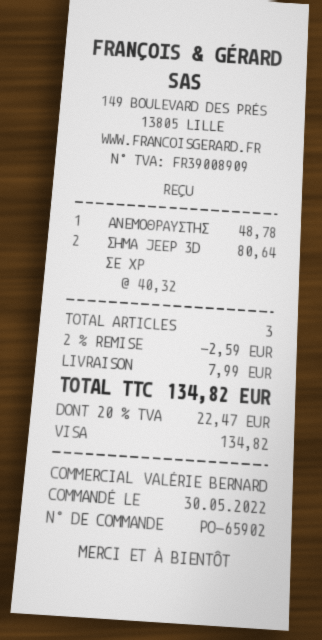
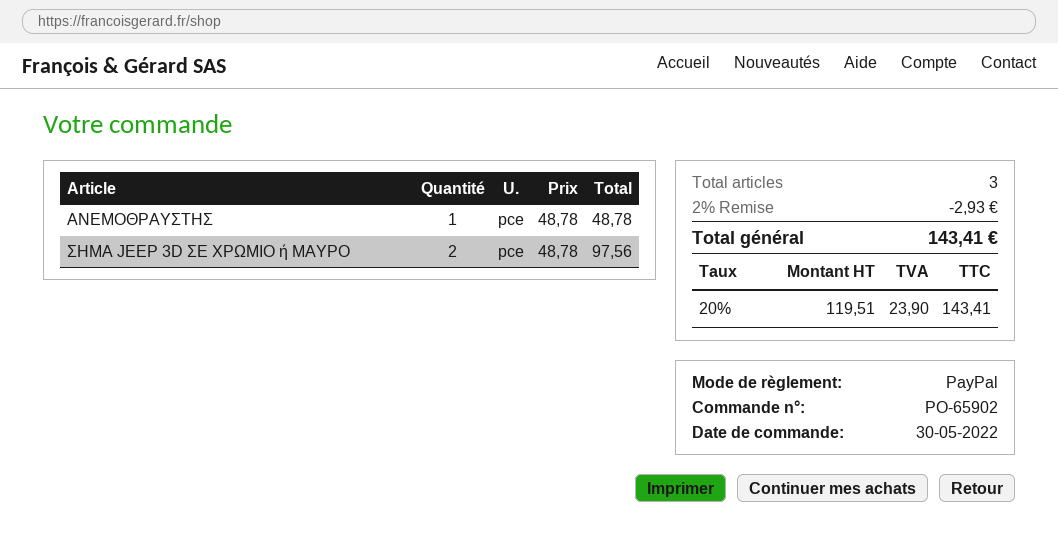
payment method: Visa -> PayPal
ΣΗΜΑ JEEP 3D ΣΕ ΧΡ: 2 x 40.32 = 80.64 -> 2 x 48.78 = 97.56
discount: 2% = 2.59 -> 2% = 2.93
shipping: 7.99 -> none
tax: 20% = 22.47 -> 20% = 23.90
total: 134.82 -> 143.41

